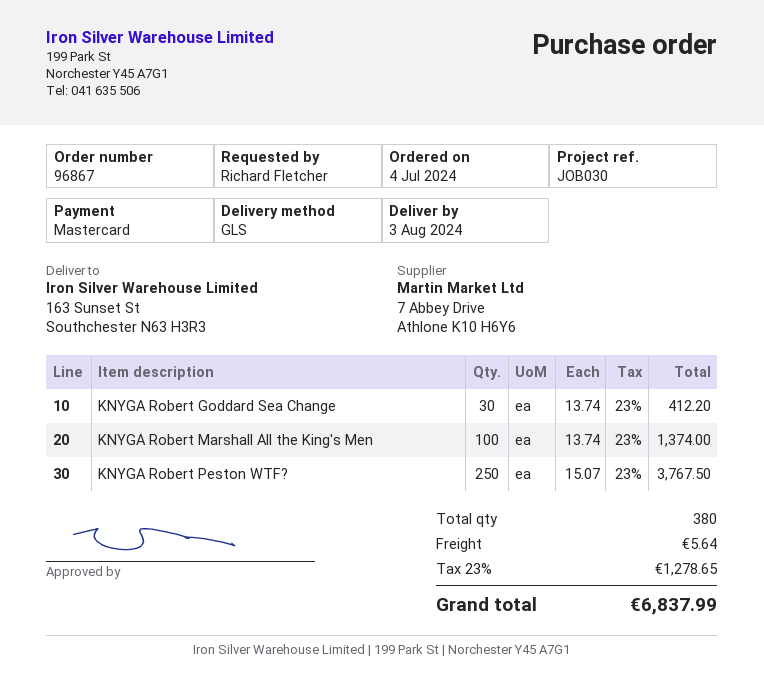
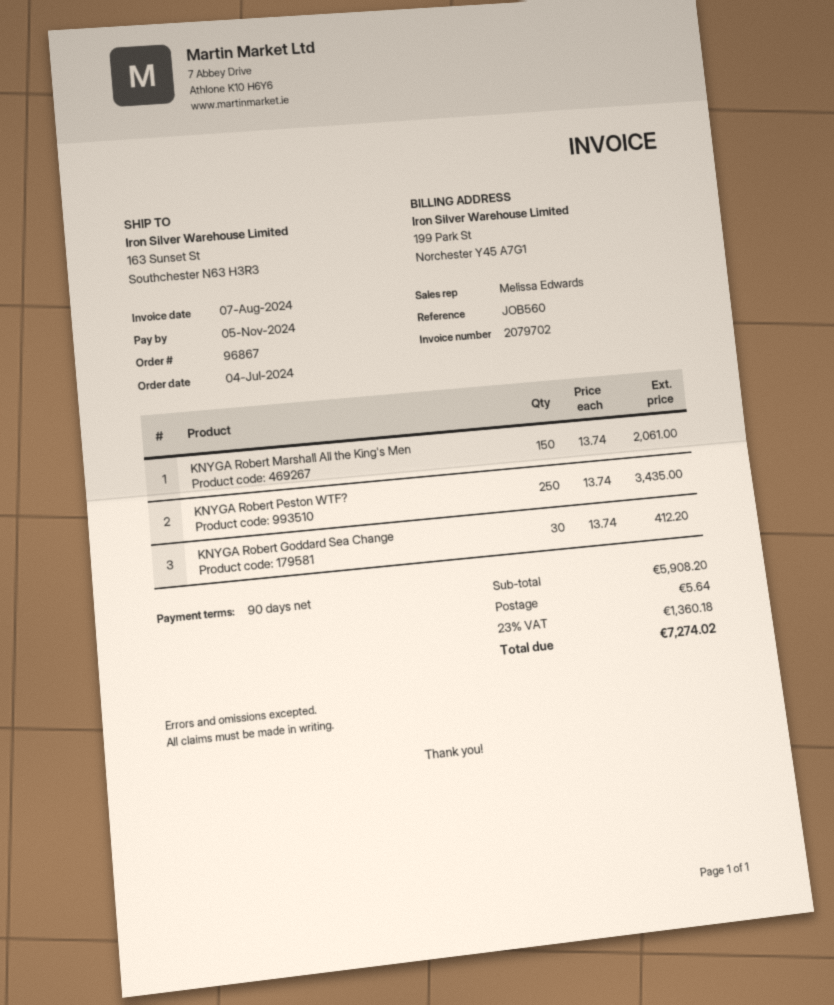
reference: JOB030 -> JOB560
KNYGA Robert Marshall All the King's Men: 100 x 13.74 = 1374.00 -> 150 x 13.74 = 2061.00
KNYGA Robert Peston WTF?: 250 x 15.07 = 3767.50 -> 250 x 13.74 = 3435.00
tax: 23% = 1278.65 -> 23% = 1360.18
total: 6837.99 -> 7274.02

